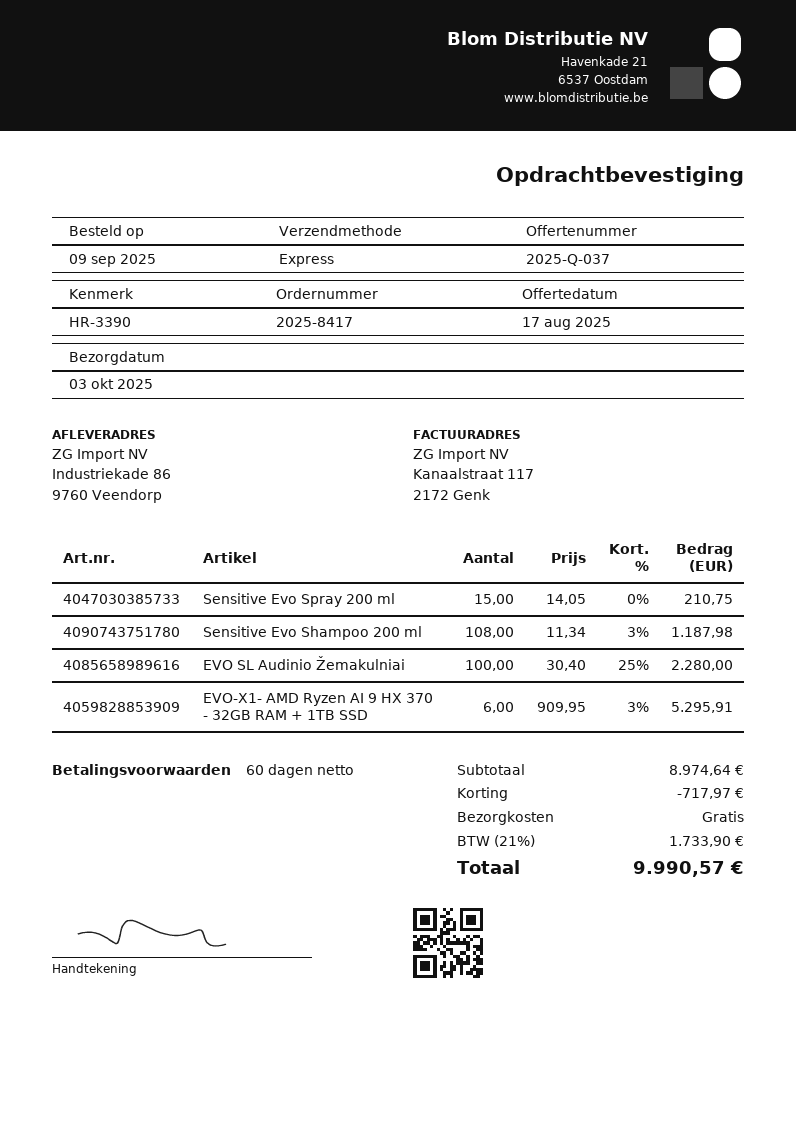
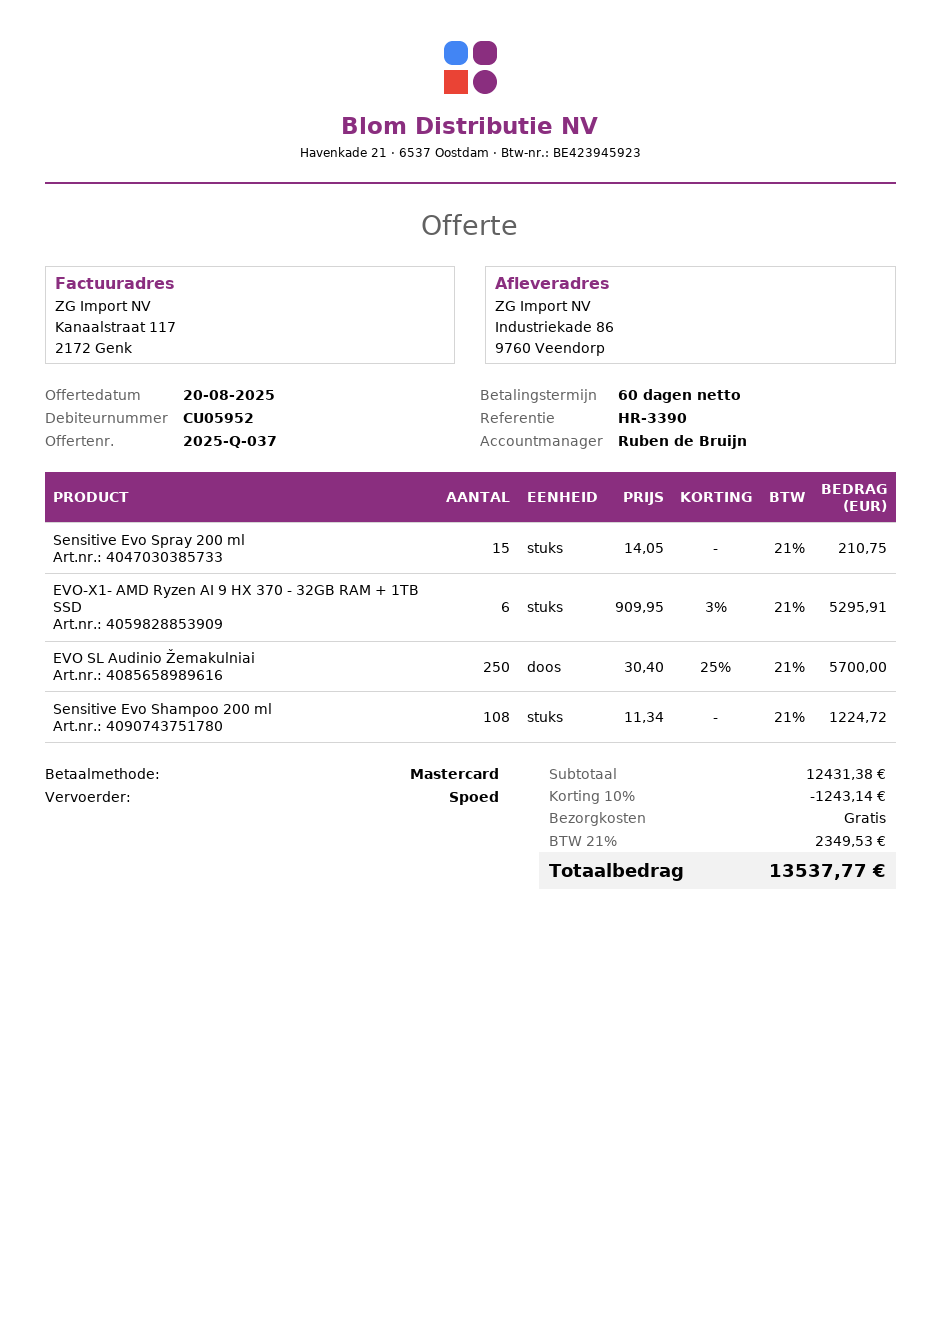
quote date: 2025-08-17 -> 2025-08-20
Sensitive Evo Shampoo 200 ml: 108 x 11.34 - 3% = 1187.98 -> 108 x 11.34 = 1224.72
EVO SL Audinio Žemakulniai: 100 x 30.40 - 25% = 2280.00 -> 250 x 30.40 - 25% = 5700.00
subtotal: 8974.64 -> 12431.38
discount: 717.97 -> 1243.14
tax: 21% = 1733.90 -> 21% = 2349.53
total: 9990.57 -> 13537.77

